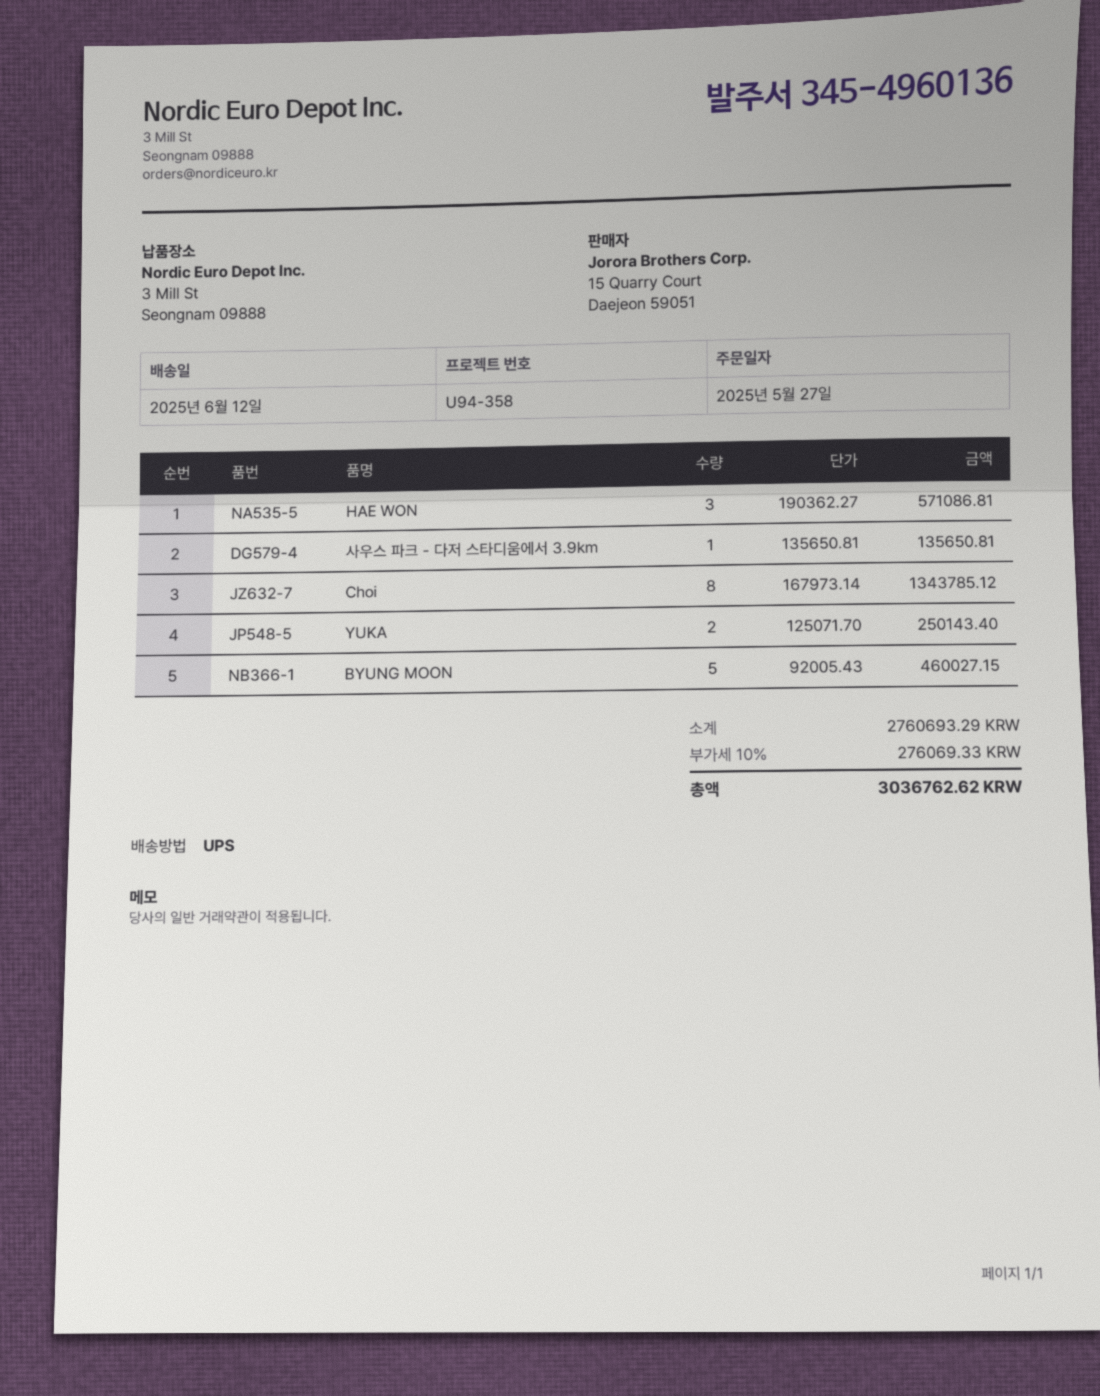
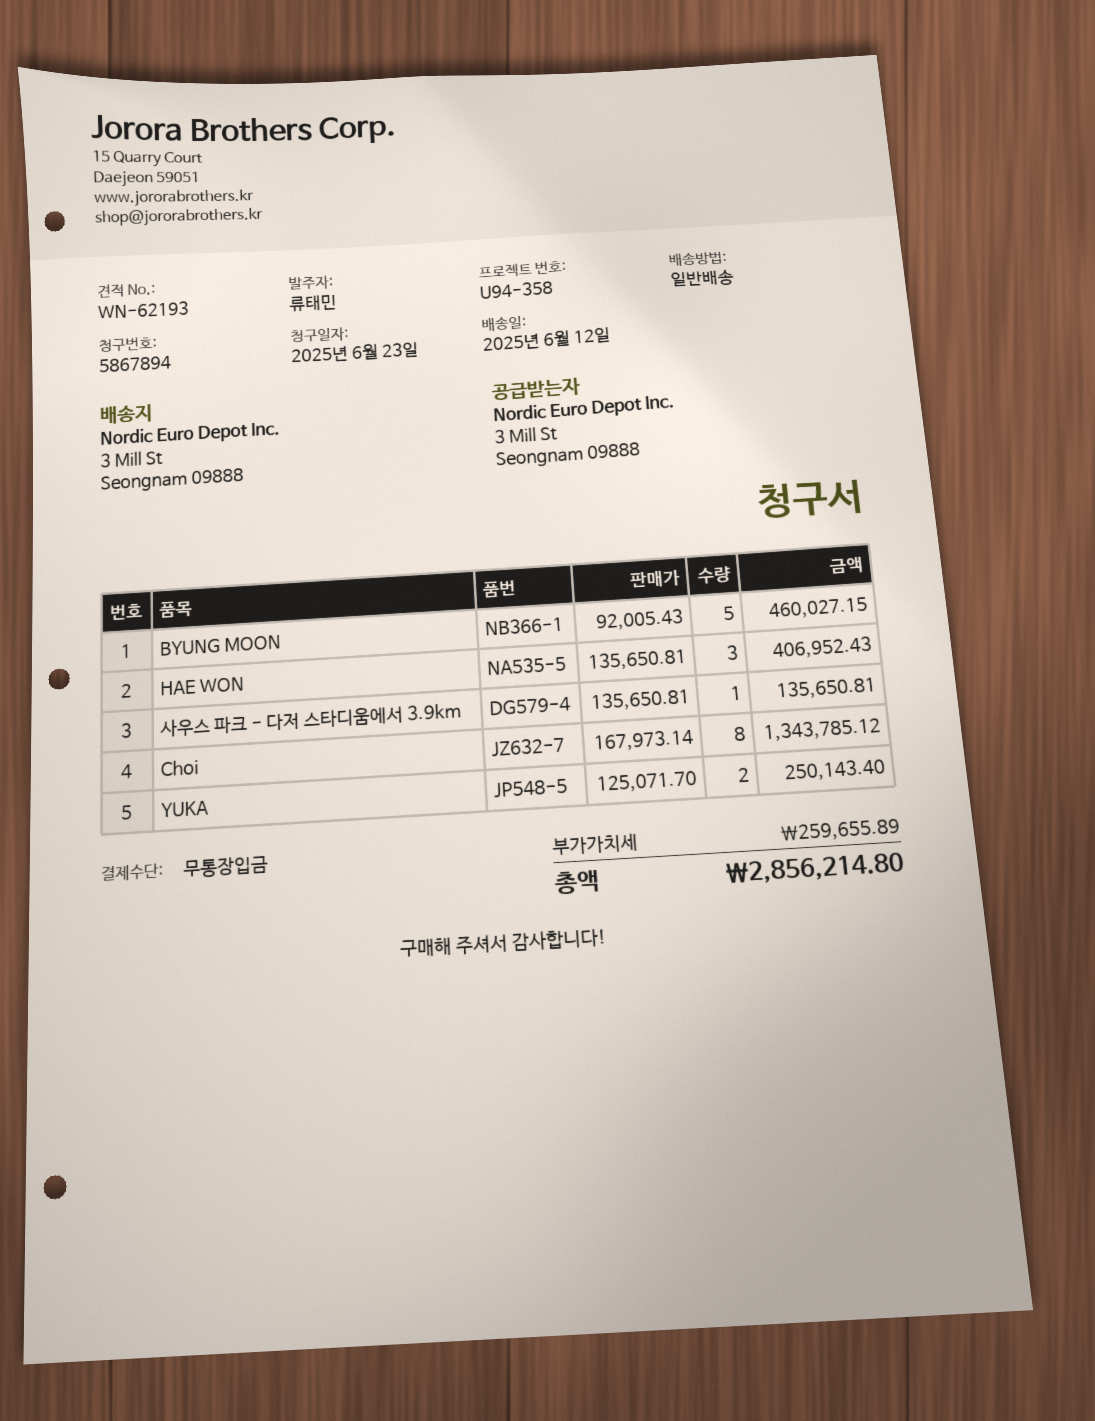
shipping method: UPS -> standard
HAE WON: 3 x 190362.27 = 571086.81 -> 3 x 135650.81 = 406952.43
tax: 276069.33 -> 259655.89
total: 3036762.62 -> 2856214.80

